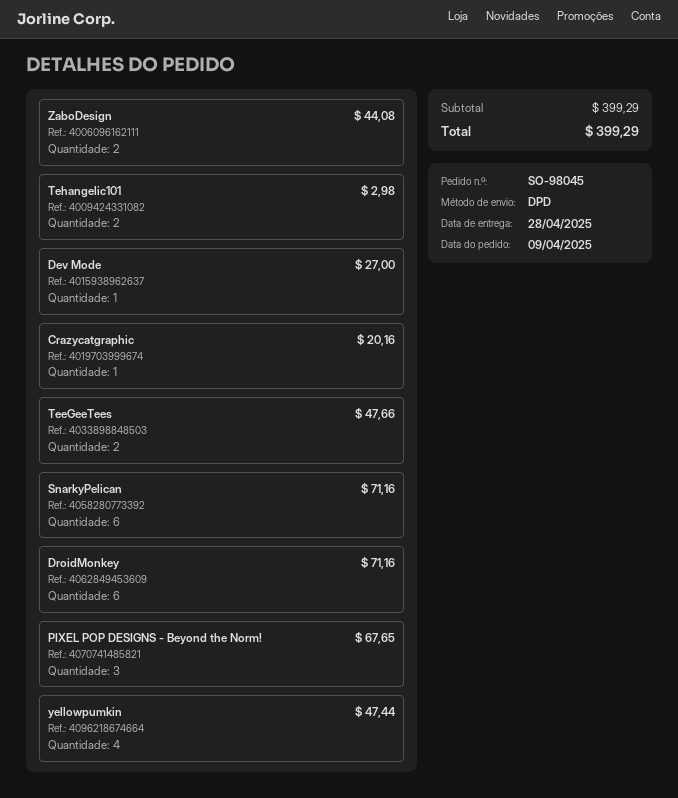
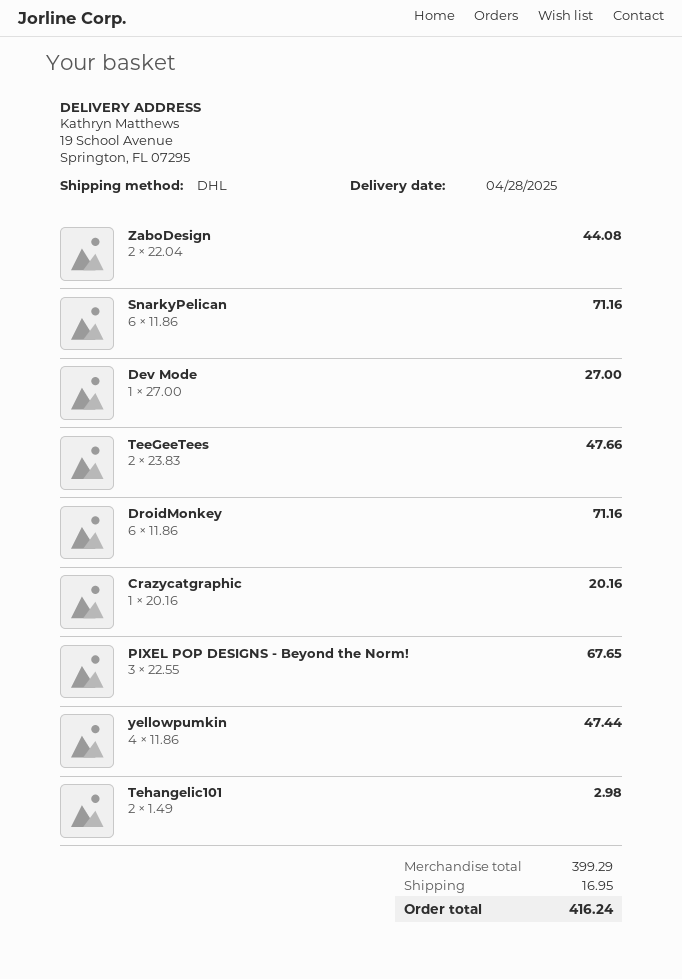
shipping method: DPD -> DHL
shipping: none -> 16.95
total: 399.29 -> 416.24

